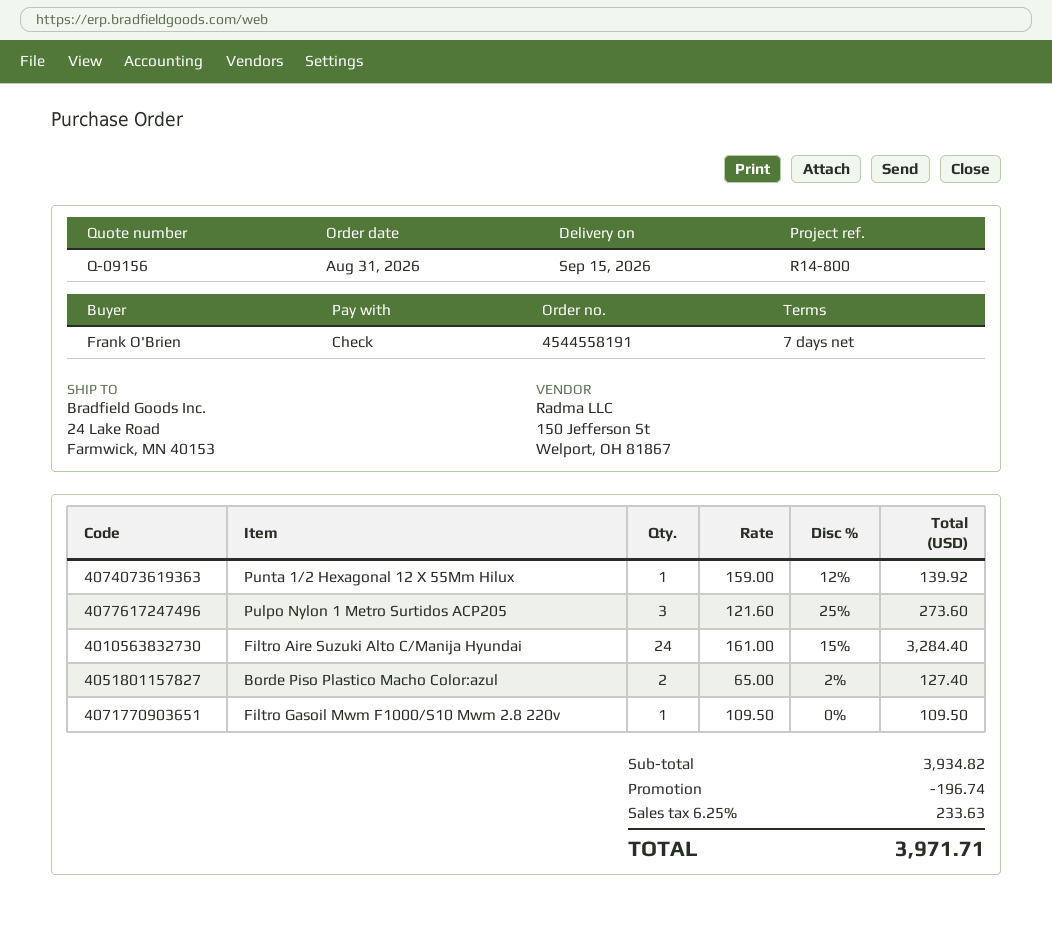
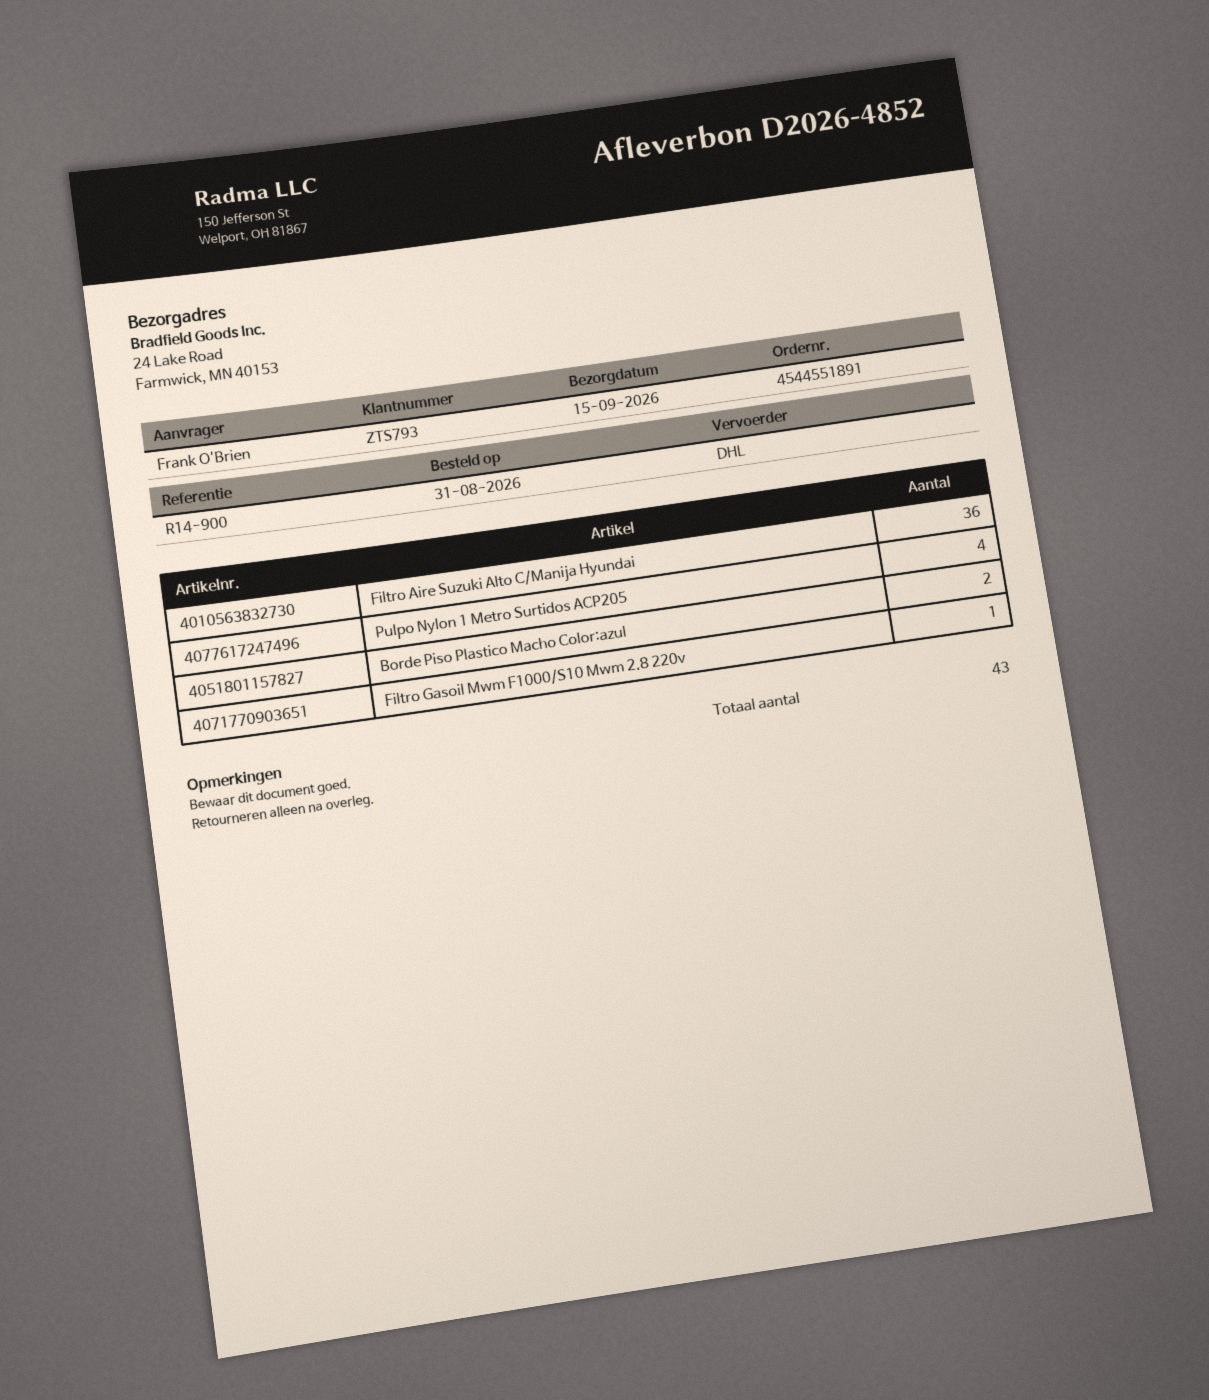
order number: 4544558191 -> 4544551891
reference: R14-800 -> R14-900
Punta 1/2 Hexagonal 12 X 55Mm Hilux: 1 -> none
Pulpo Nylon 1 Metro Surtidos ACP205: 3 -> 4
Filtro Aire Suzuki Alto C/Manija Hyundai: 24 -> 36

